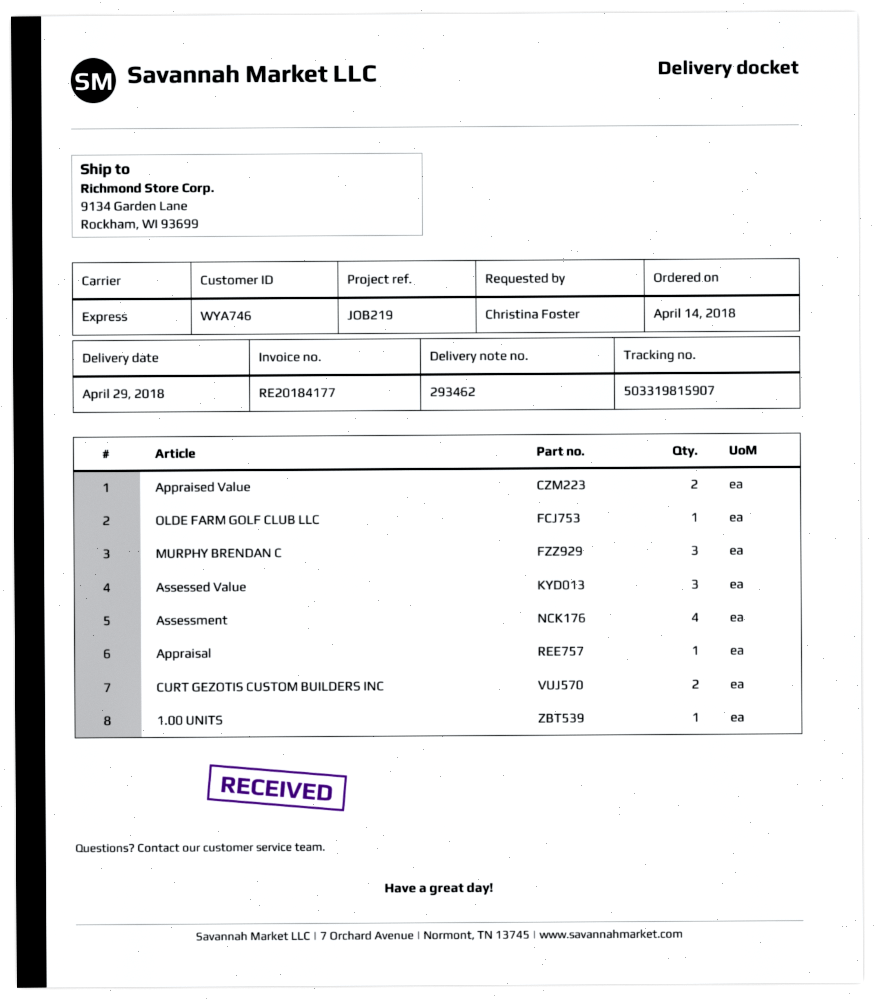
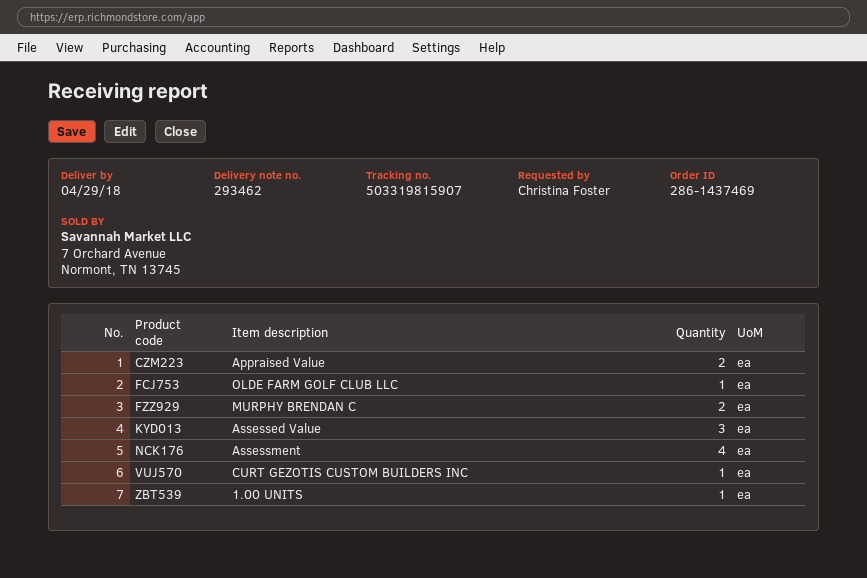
MURPHY BRENDAN C: 3 -> 2
Appraisal: 1 -> none
CURT GEZOTIS CUSTOM BUILDERS INC: 2 -> 1

